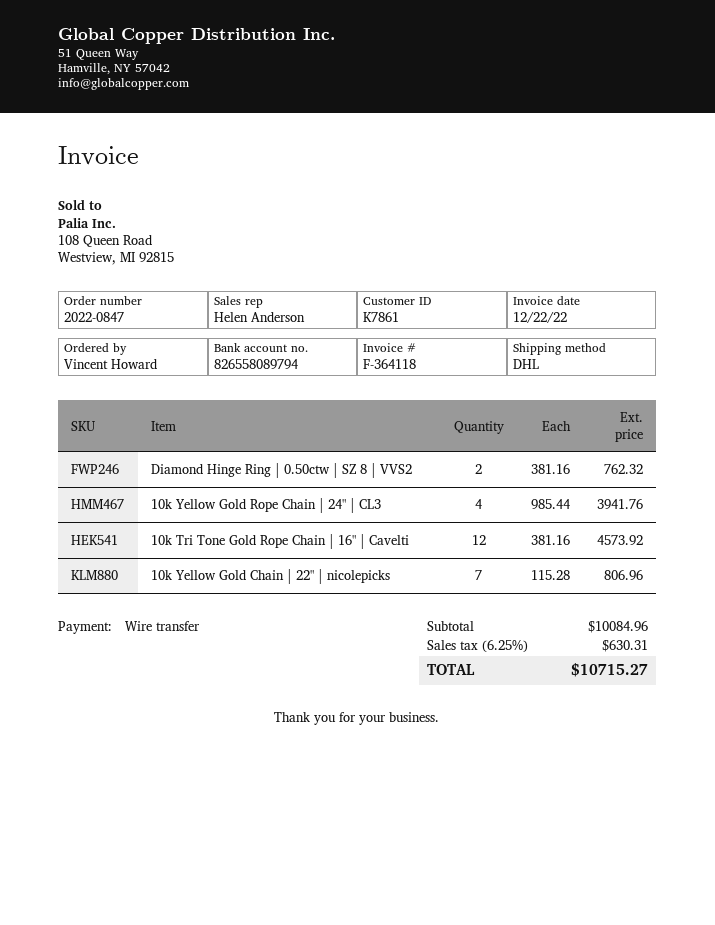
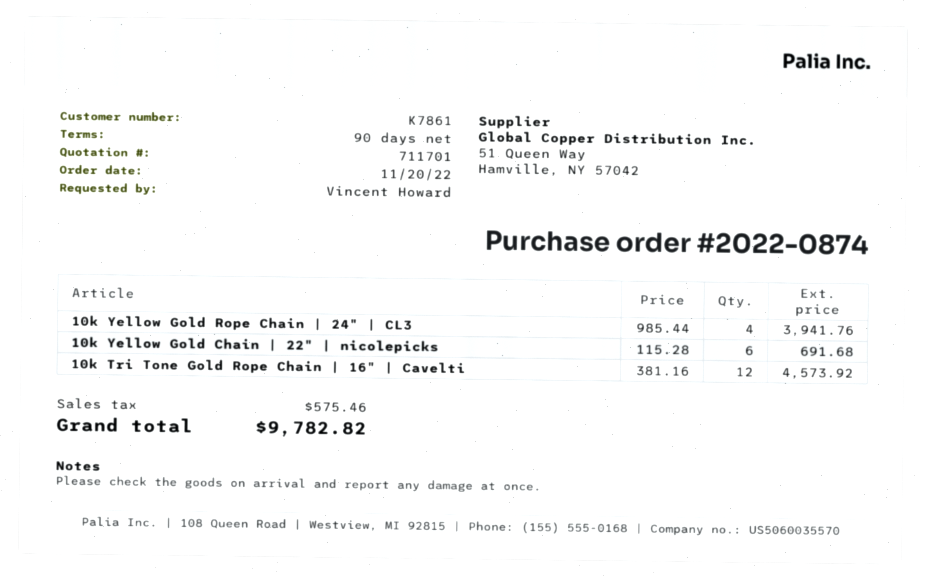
order number: 2022-0847 -> 2022-0874
Diamond Hinge Ring | 0.50ctw | SZ 8 | VVS2: 2 x 381.16 = 762.32 -> none
10k Yellow Gold Chain | 22" | nicolepicks: 7 x 115.28 = 806.96 -> 6 x 115.28 = 691.68
tax: 630.31 -> 575.46
total: 10715.27 -> 9782.82

